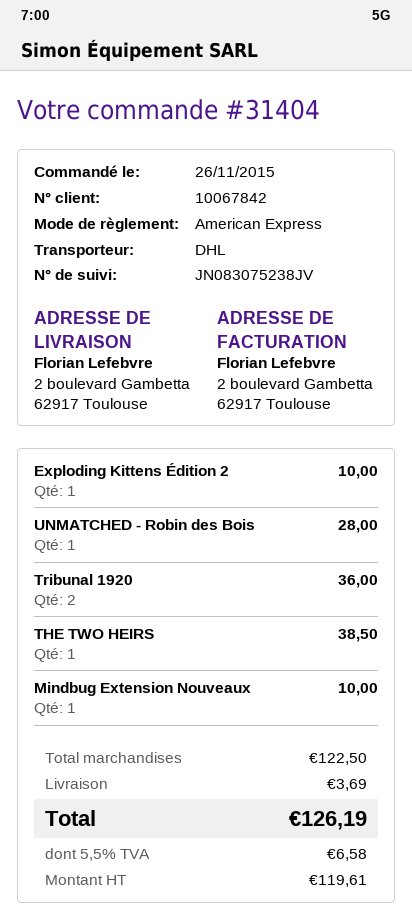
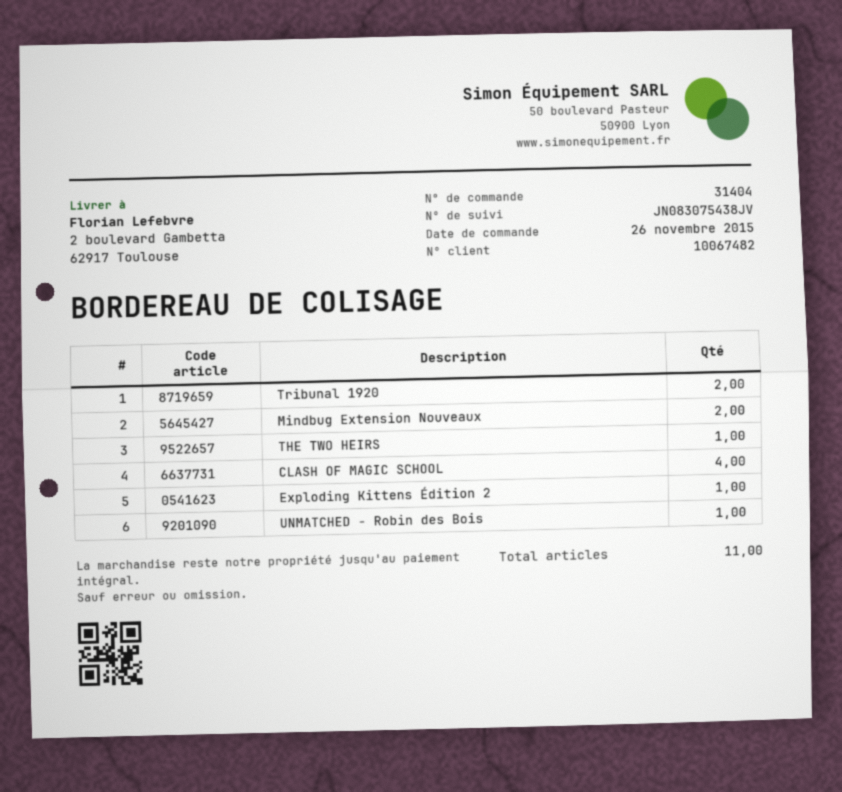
customer number: 10067842 -> 10067482
tracking number: JN083075238JV -> JN083075438JV
Mindbug Extension Nouveaux: 1 -> 2
CLASH OF MAGIC SCHOOL: none -> 4

